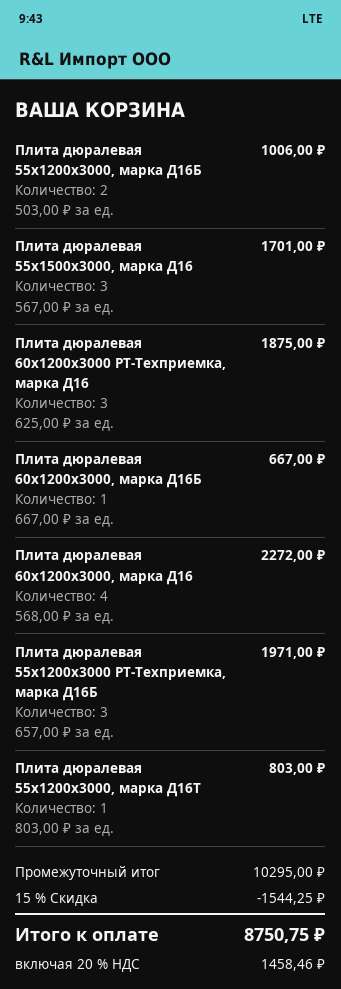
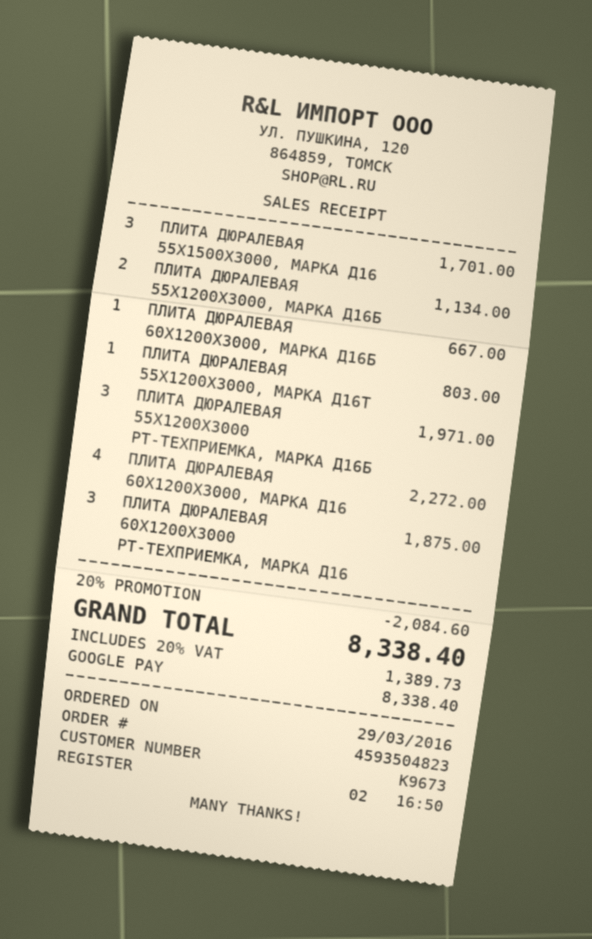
Плита дюралевая 55х1200х3000, марка Д16Б: 2 for 1006.00 -> 2 for 1134.00
discount: 15% = 1544.25 -> 20% = 2084.60
tax: 20% = 1458.46 -> 20% = 1389.73
total: 8750.75 -> 8338.40

